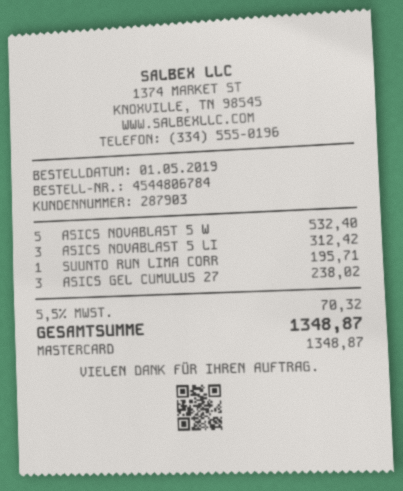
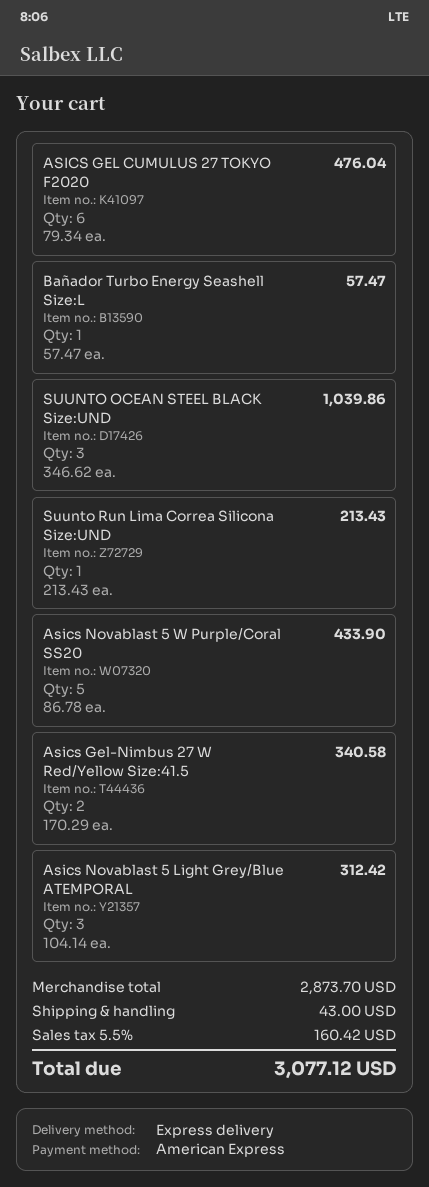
payment method: Mastercard -> American Express
ASICS NOVABLAST 5 W: 5 for 532.40 -> 5 for 433.90
SUUNTO RUN LIMA CORR: 1 for 195.71 -> 1 for 213.43
ASICS GEL CUMULUS 27: 3 for 238.02 -> 6 for 476.04
Bañador Turbo Energy Seashell Size:L: none -> 1 for 57.47
SUUNTO OCEAN STEEL BLACK Size:UND: none -> 3 for 1039.86
Asics Gel-Nimbus 27 W Red/Yellow Size:41.5: none -> 2 for 340.58
shipping: none -> 43.00
tax: 5.5% = 70.32 -> 5.5% = 160.42
total: 1348.87 -> 3077.12

